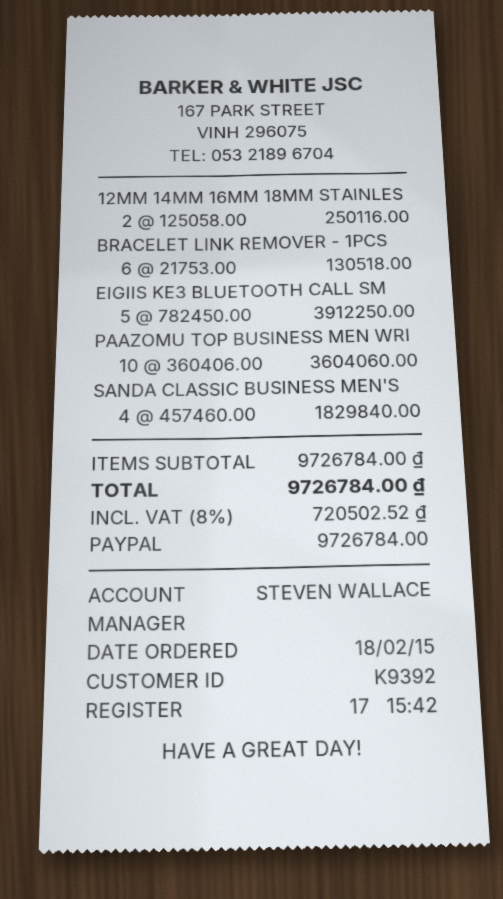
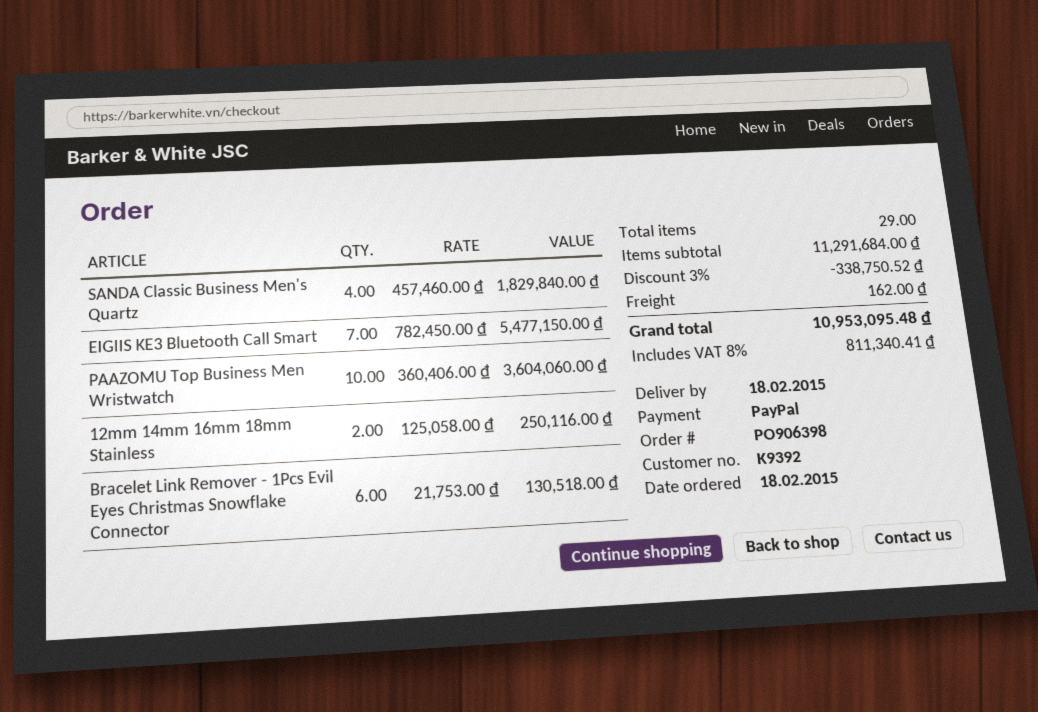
EIGIIS KE3 BLUETOOTH CALL SM: 5 x 782450.00 = 3912250.00 -> 7 x 782450.00 = 5477150.00
subtotal: 9726784.00 -> 11291684.00
discount: none -> 3% = 338750.52
shipping: none -> 162.00
tax: 8% = 720502.52 -> 8% = 811340.41
total: 9726784.00 -> 10953095.48

